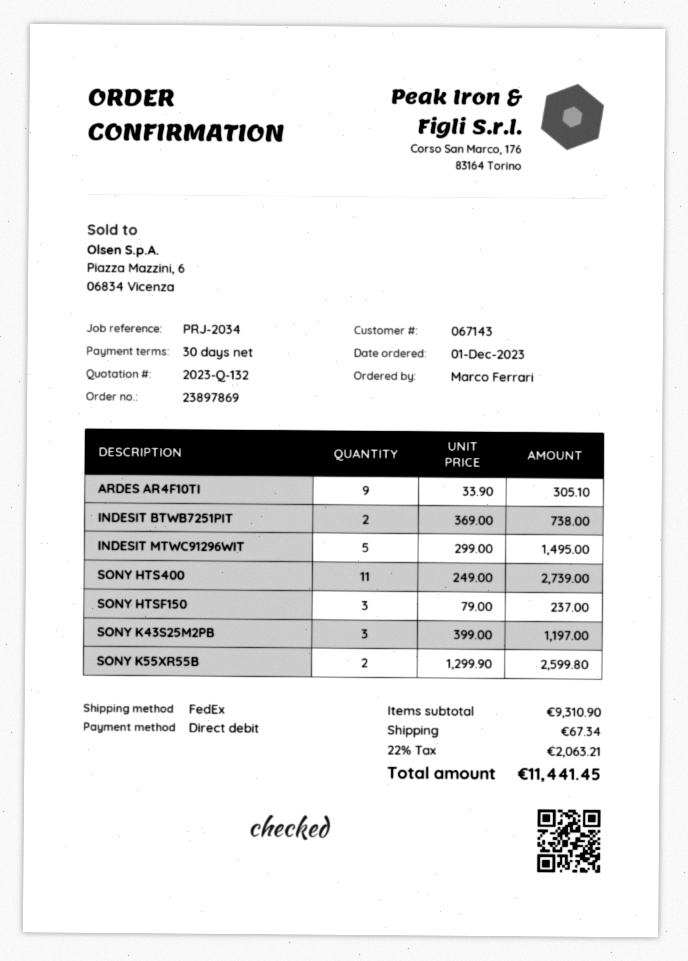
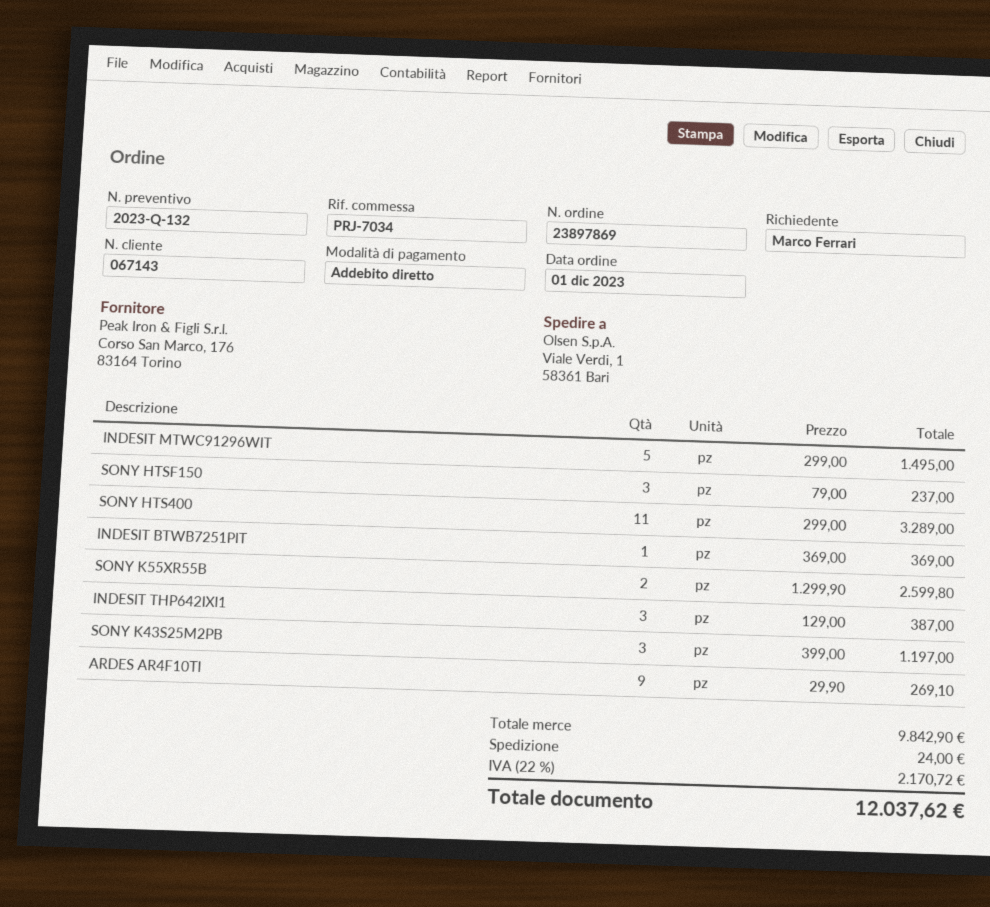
reference: PRJ-2034 -> PRJ-7034
ARDES AR4F10TI: 9 x 33.90 = 305.10 -> 9 x 29.90 = 269.10
INDESIT BTWB7251PIT: 2 x 369.00 = 738.00 -> 1 x 369.00 = 369.00
SONY HTS400: 11 x 249.00 = 2739.00 -> 11 x 299.00 = 3289.00
INDESIT THP642IXI1: none -> 3 x 129.00 = 387.00
subtotal: 9310.90 -> 9842.90
shipping: 67.34 -> 24.00
tax: 22% = 2063.21 -> 22% = 2170.72
total: 11441.45 -> 12037.62

